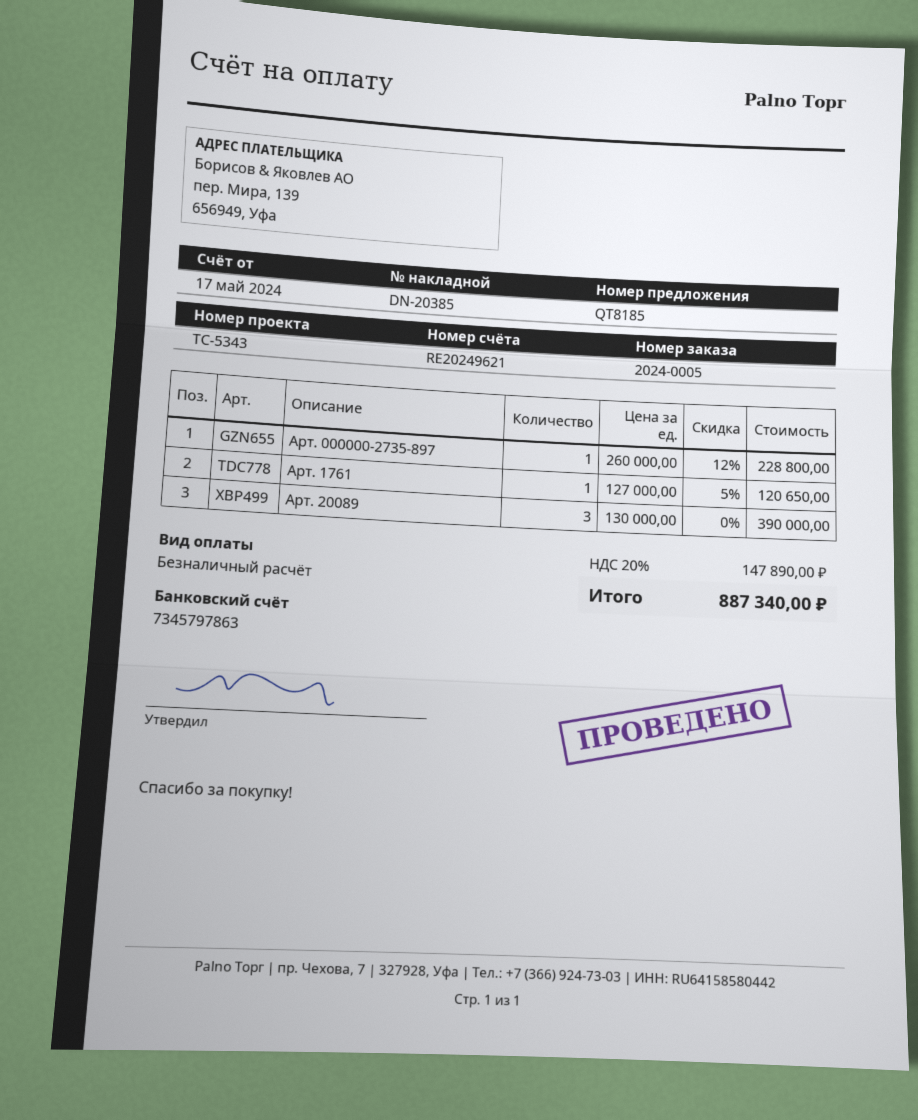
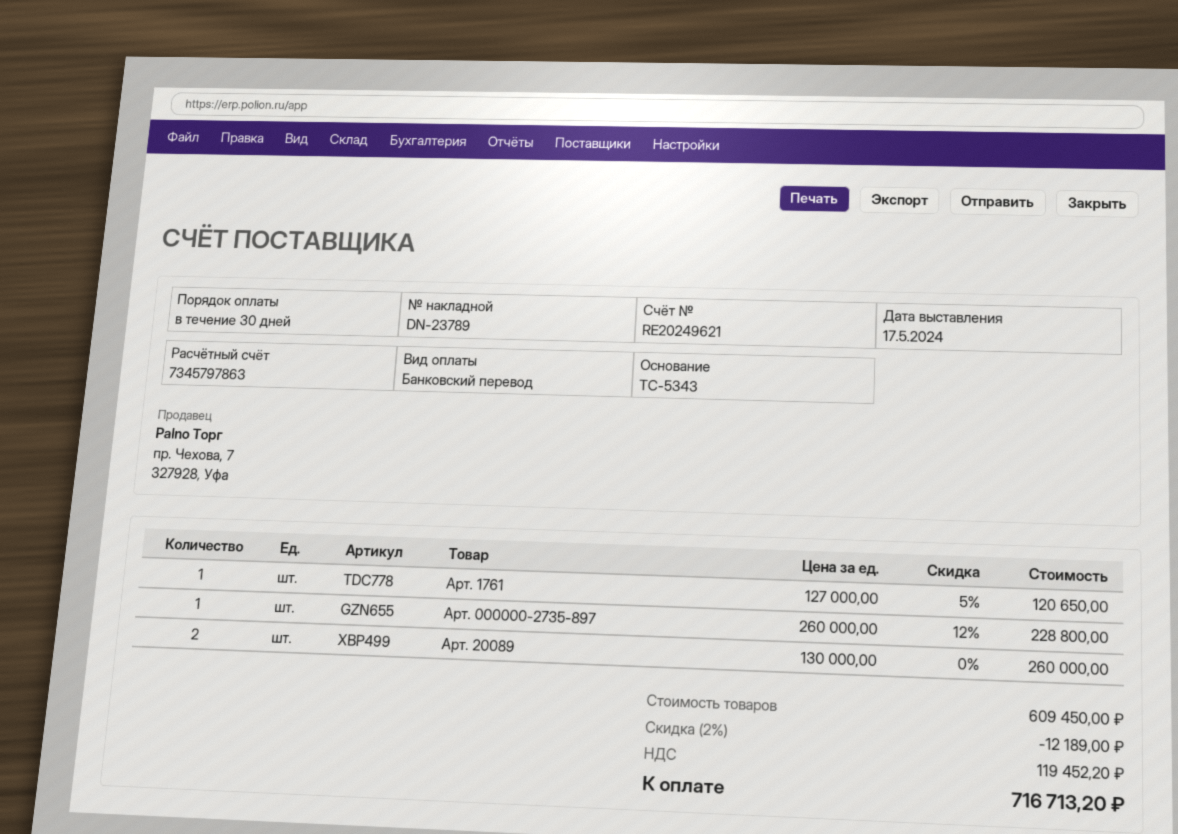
delivery note number: DN-20385 -> DN-23789
Арт. 20089: 3 x 130000.00 = 390000.00 -> 2 x 130000.00 = 260000.00
discount: none -> 2% = 12189.00
tax: 147890.00 -> 119452.20
total: 887340.00 -> 716713.20

